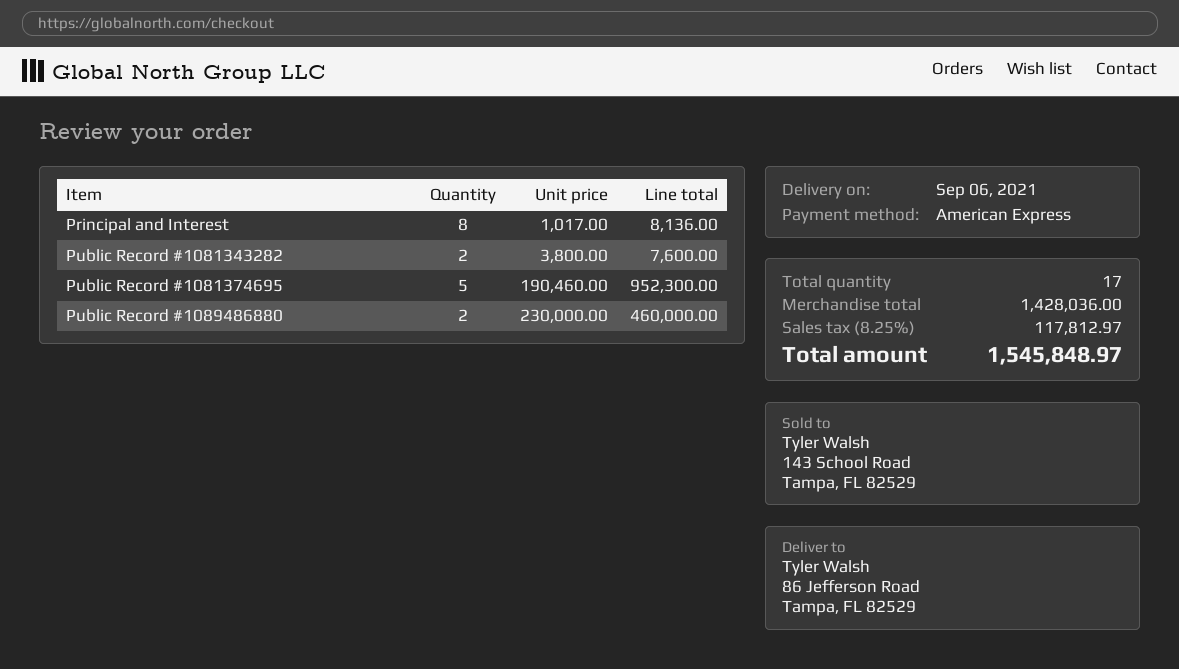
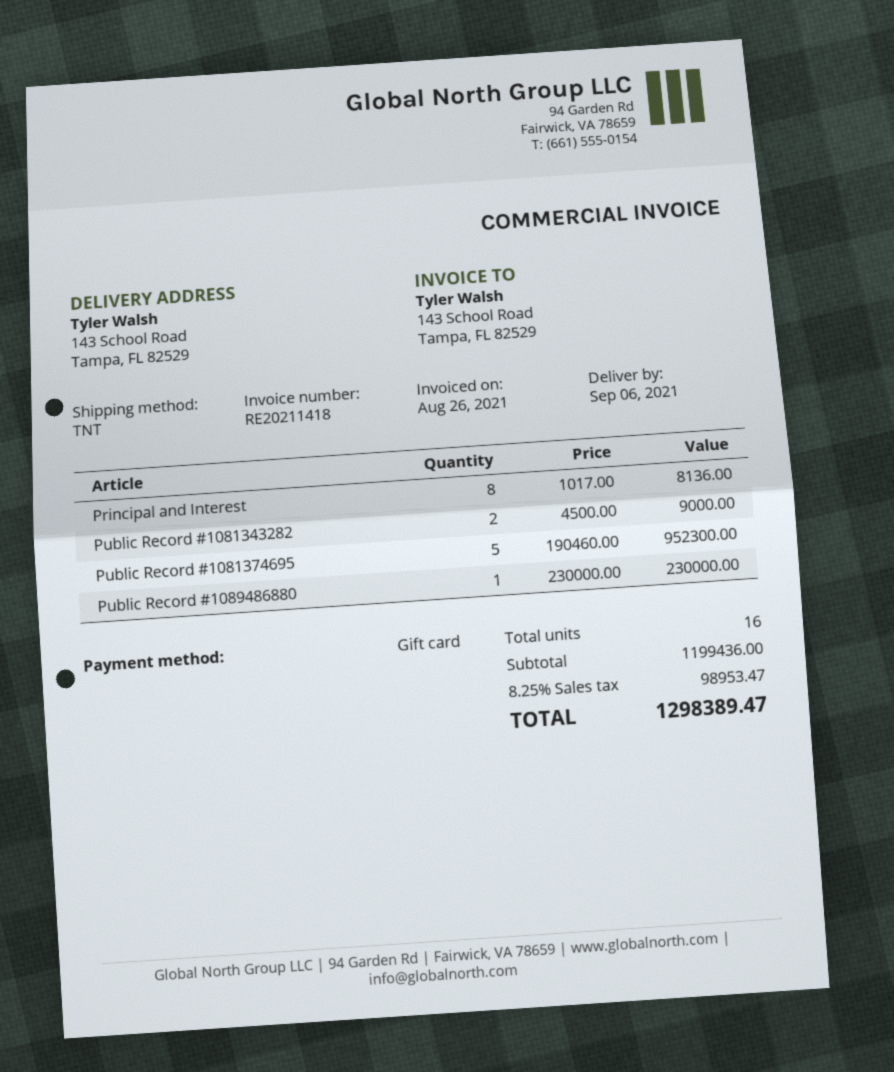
payment method: American Express -> gift card
ship to: 86 Jefferson Road, Tampa, FL 82529 -> 143 School Road, Tampa, FL 82529
Public Record #1081343282: 2 x 3800.00 = 7600.00 -> 2 x 4500.00 = 9000.00
Public Record #1089486880: 2 x 230000.00 = 460000.00 -> 1 x 230000.00 = 230000.00
total quantity: 17 -> 16
subtotal: 1428036.00 -> 1199436.00
tax: 8.25% = 117812.97 -> 8.25% = 98953.47
total: 1545848.97 -> 1298389.47

